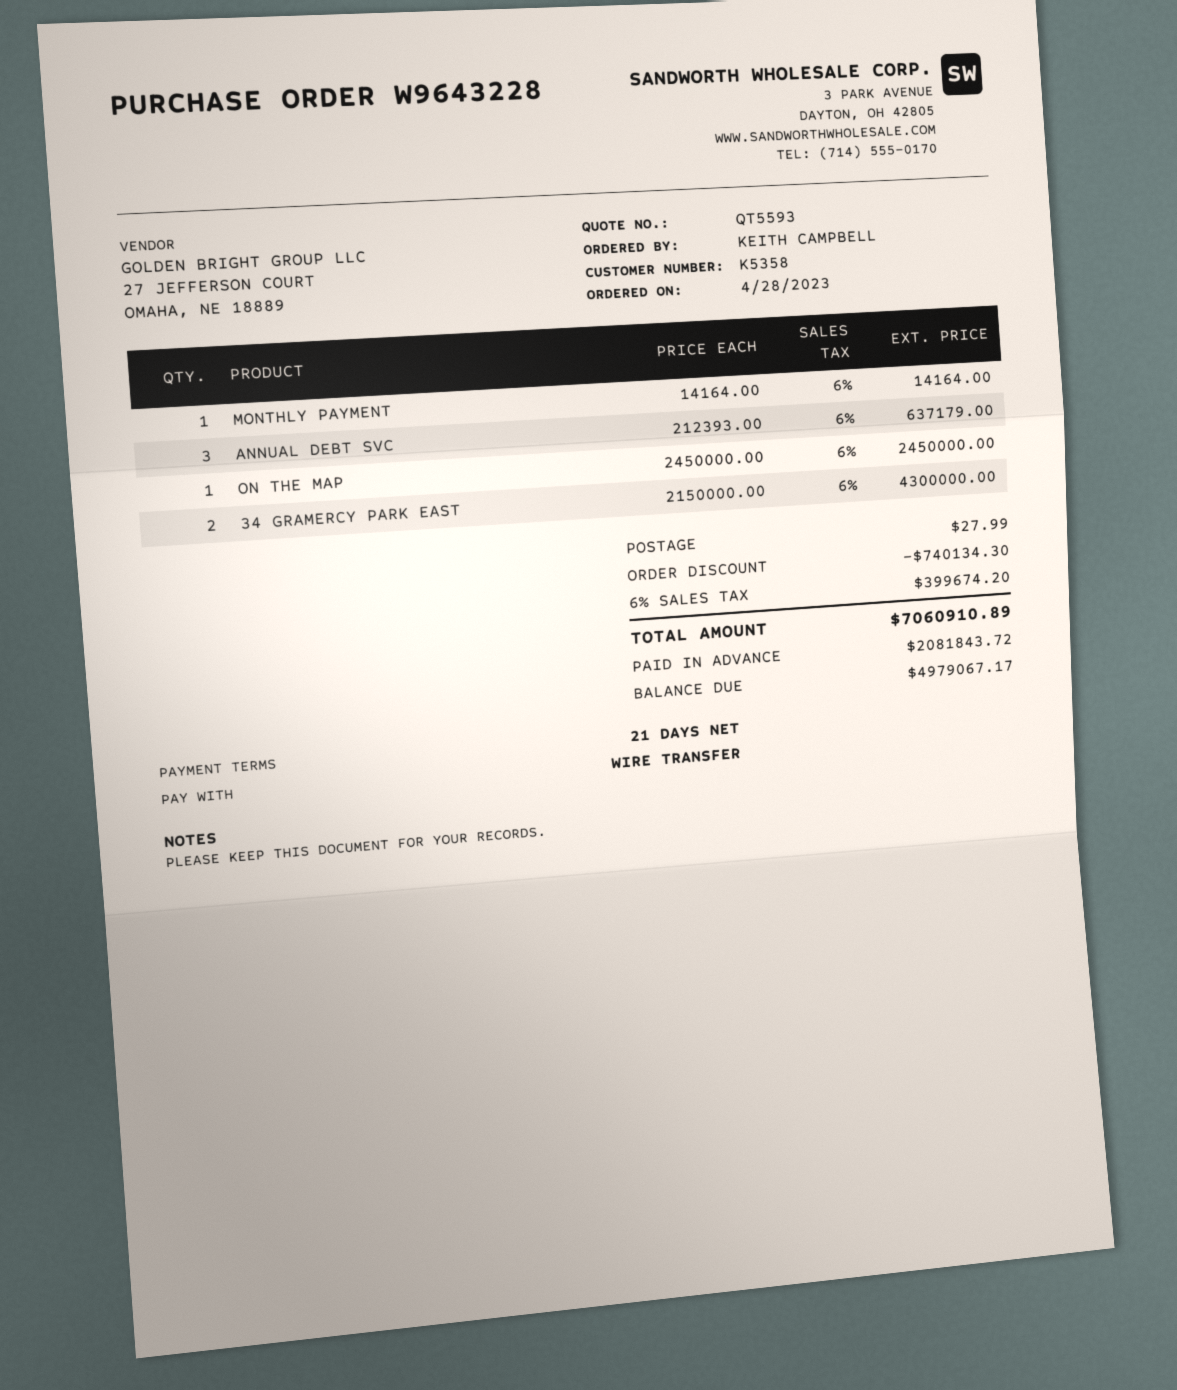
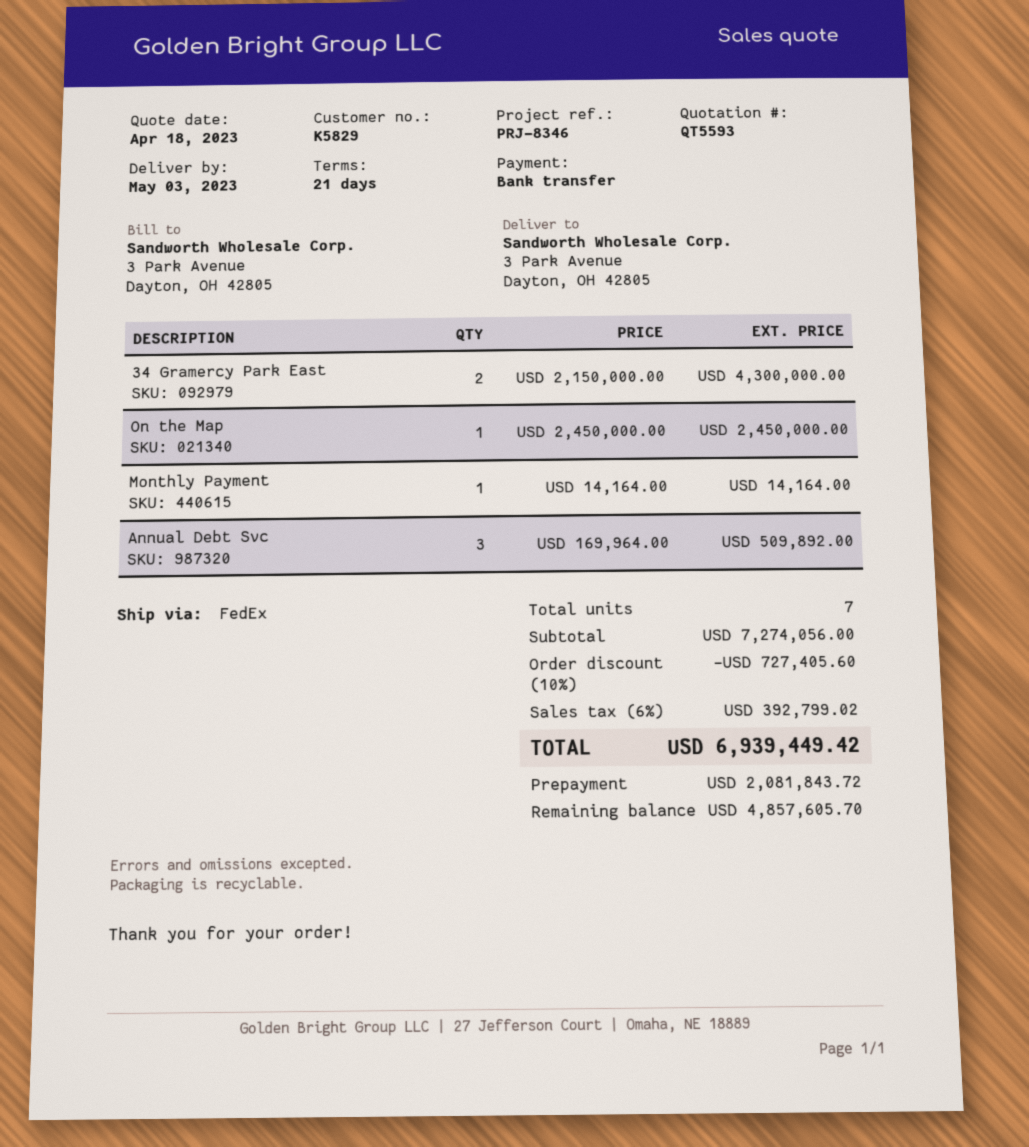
customer number: K5358 -> K5829
ANNUAL DEBT SVC: 3 x 212393.00 = 637179.00 -> 3 x 169964.00 = 509892.00
discount: 740134.30 -> 727405.60
shipping: 27.99 -> none
tax: 6% = 399674.20 -> 6% = 392799.02
total: 7060910.89 -> 6939449.42
balance: 4979067.17 -> 4857605.70

